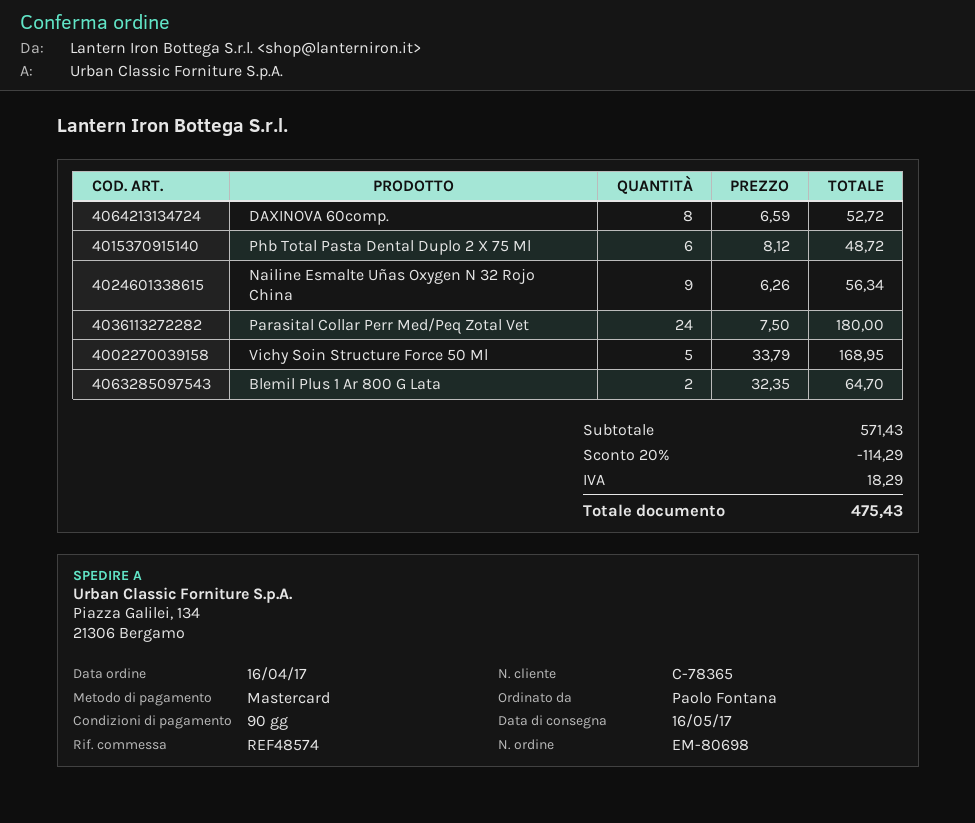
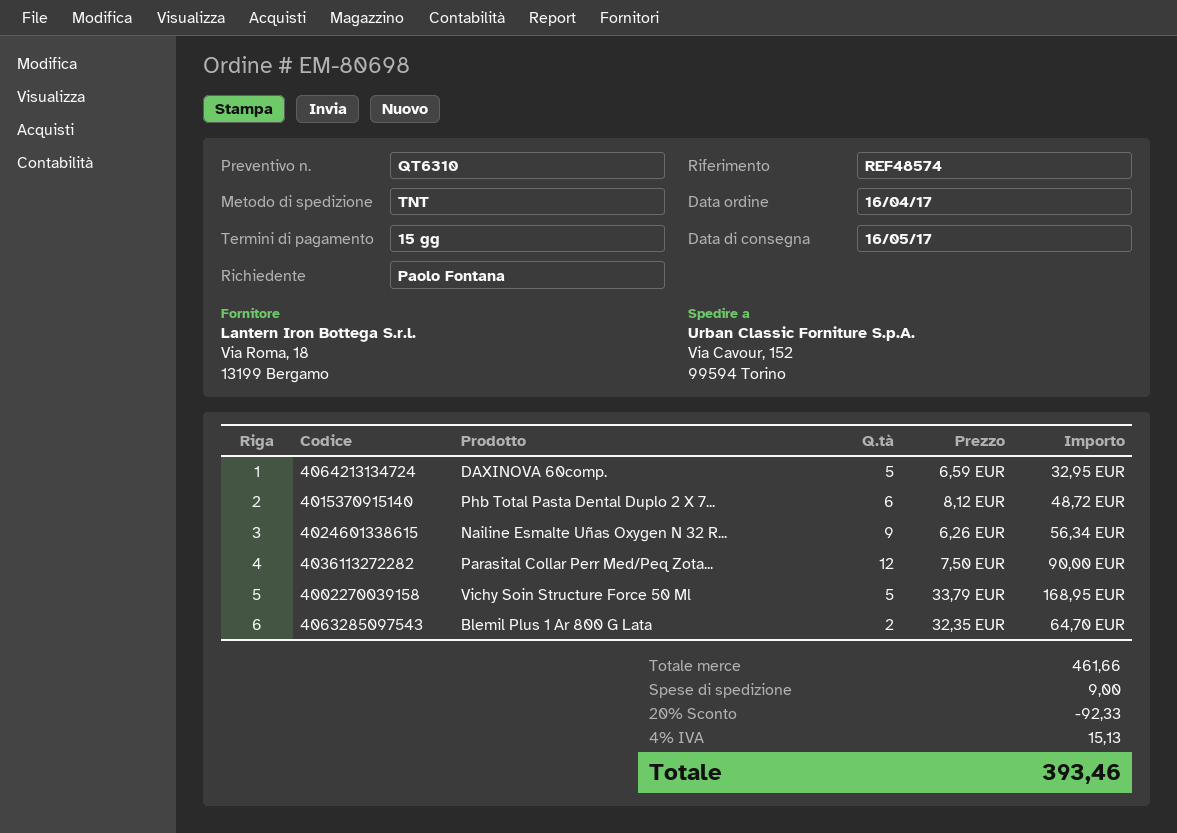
payment terms: 90 days -> 15 days
ship to: Piazza Galilei, 134, 21306 Bergamo -> Via Cavour, 152, 99594 Torino
DAXINOVA 60comp.: 8 x 6.59 = 52.72 -> 5 x 6.59 = 32.95
Parasital Collar Perr Med/Peq Zotal Vet: 24 x 7.50 = 180.00 -> 12 x 7.50 = 90.00
subtotal: 571.43 -> 461.66
discount: 20% = 114.29 -> 20% = 92.33
shipping: none -> 9.00
tax: 18.29 -> 15.13
total: 475.43 -> 393.46

